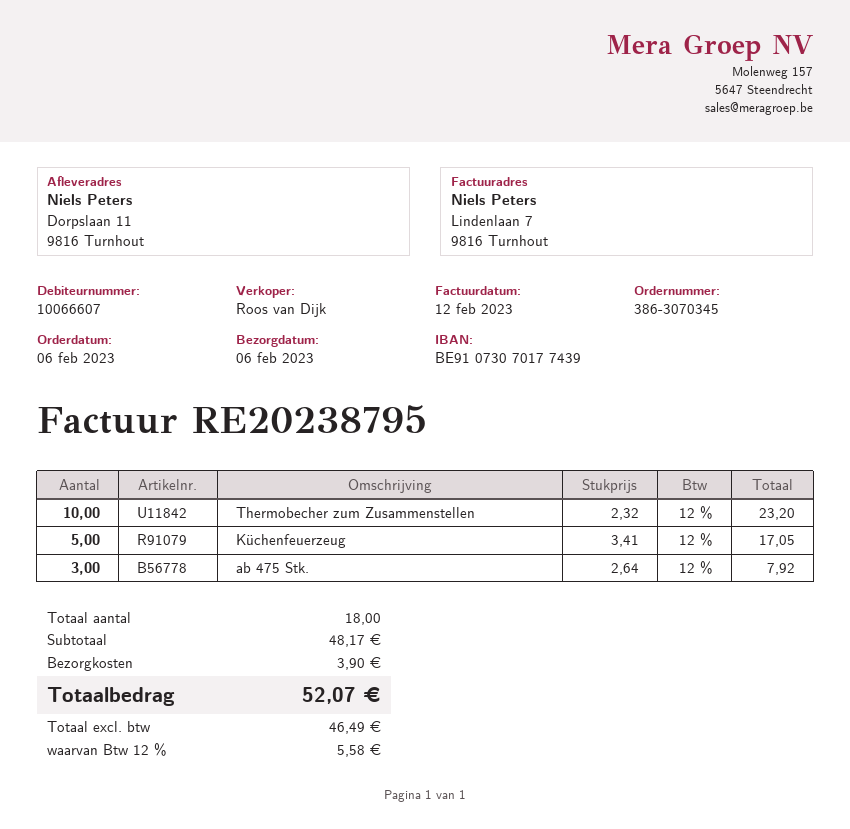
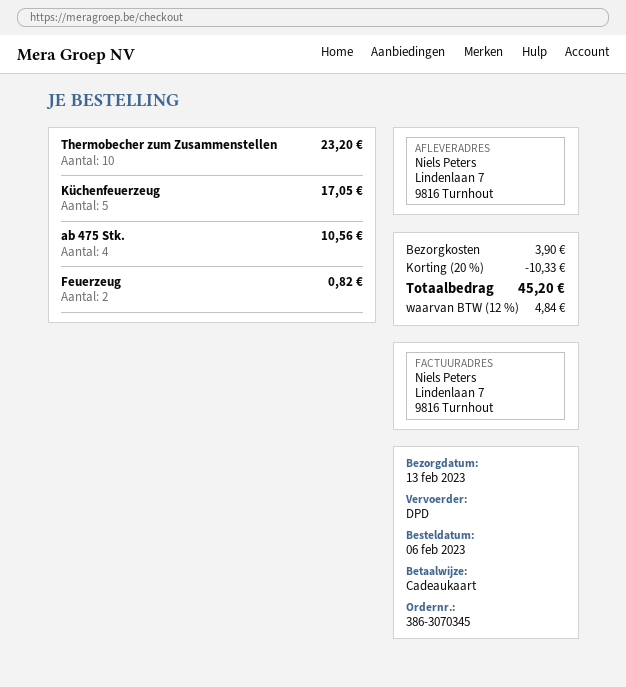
delivery date: 2023-02-06 -> 2023-02-13
ship to: Dorpslaan 11, 9816 Turnhout -> Lindenlaan 7, 9816 Turnhout
ab 475 Stk.: 3 for 7.92 -> 4 for 10.56
Feuerzeug: none -> 2 for 0.82
discount: none -> 20% = 10.33
tax: 12% = 5.58 -> 12% = 4.84
total: 52.07 -> 45.20

